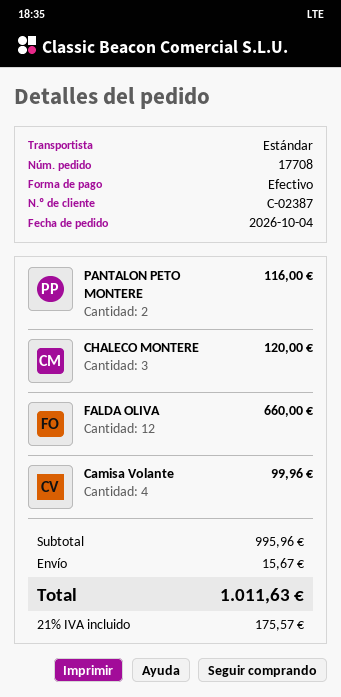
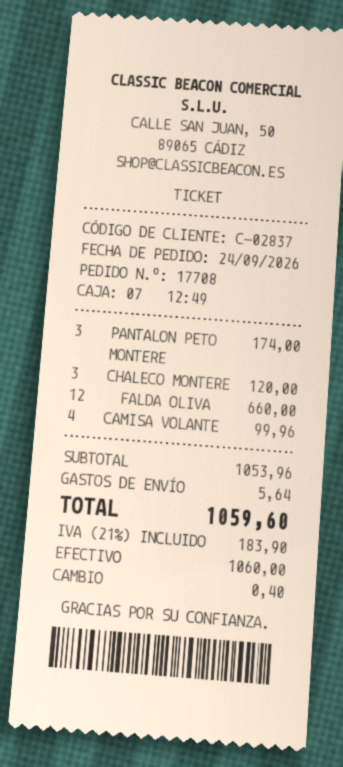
order date: 2026-10-04 -> 2026-09-24
customer number: C-02387 -> C-02837
PANTALON PETO MONTERE: 2 for 116.00 -> 3 for 174.00
subtotal: 995.96 -> 1053.96
shipping: 15.67 -> 5.64
tax: 21% = 175.57 -> 21% = 183.90
total: 1011.63 -> 1059.60

